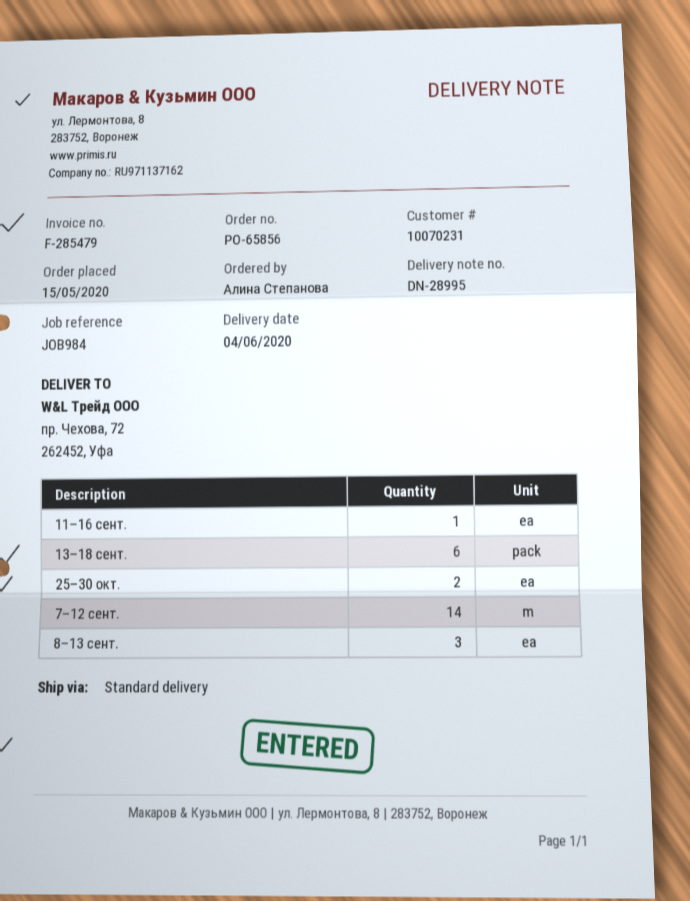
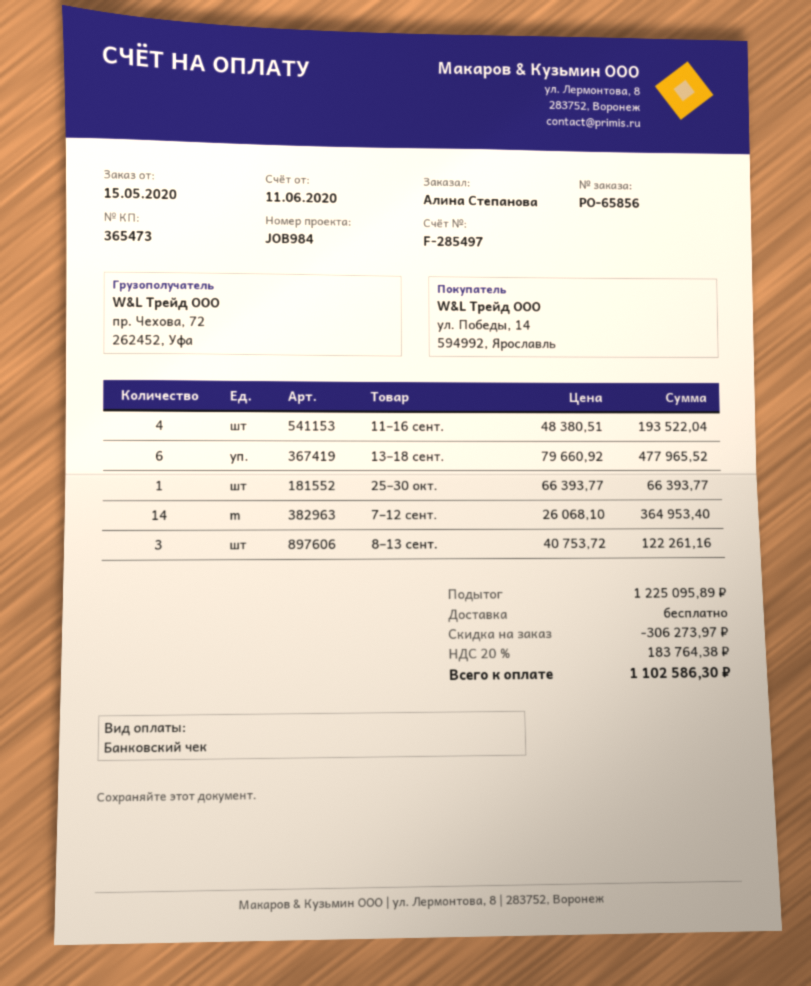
invoice number: F-285479 -> F-285497
11–16 сент.: 1 -> 4
25–30 окт.: 2 -> 1

